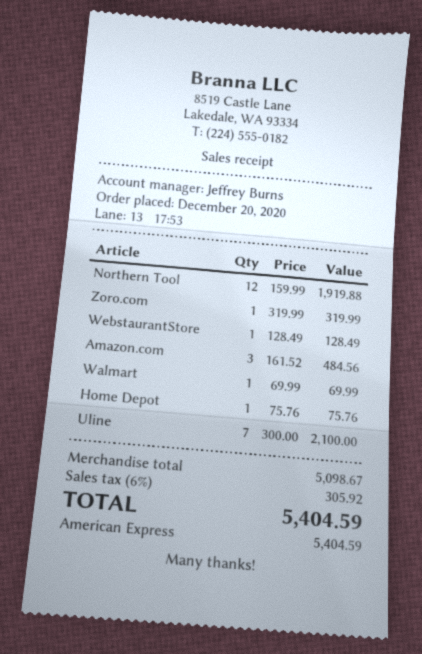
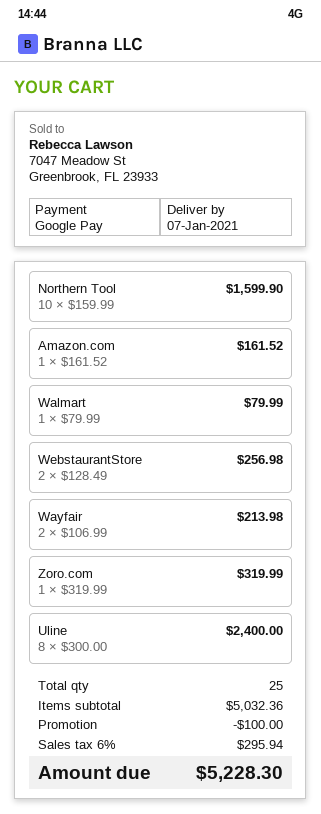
payment method: American Express -> Google Pay
Northern Tool: 12 x 159.99 = 1919.88 -> 10 x 159.99 = 1599.90
WebstaurantStore: 1 x 128.49 = 128.49 -> 2 x 128.49 = 256.98
Amazon.com: 3 x 161.52 = 484.56 -> 1 x 161.52 = 161.52
Walmart: 1 x 69.99 = 69.99 -> 1 x 79.99 = 79.99
Home Depot: 1 x 75.76 = 75.76 -> none
Uline: 7 x 300.00 = 2100.00 -> 8 x 300.00 = 2400.00
Wayfair: none -> 2 x 106.99 = 213.98
subtotal: 5098.67 -> 5032.36
discount: none -> 100.00
tax: 6% = 305.92 -> 6% = 295.94
total: 5404.59 -> 5228.30

